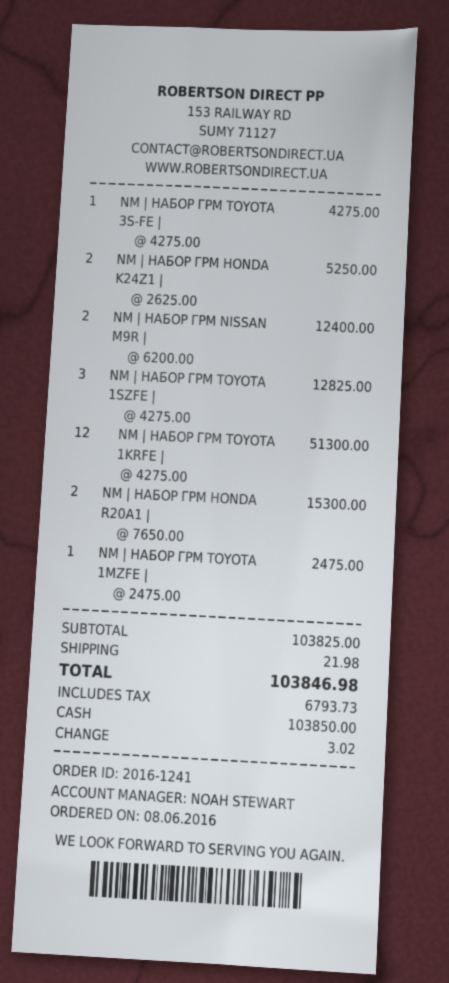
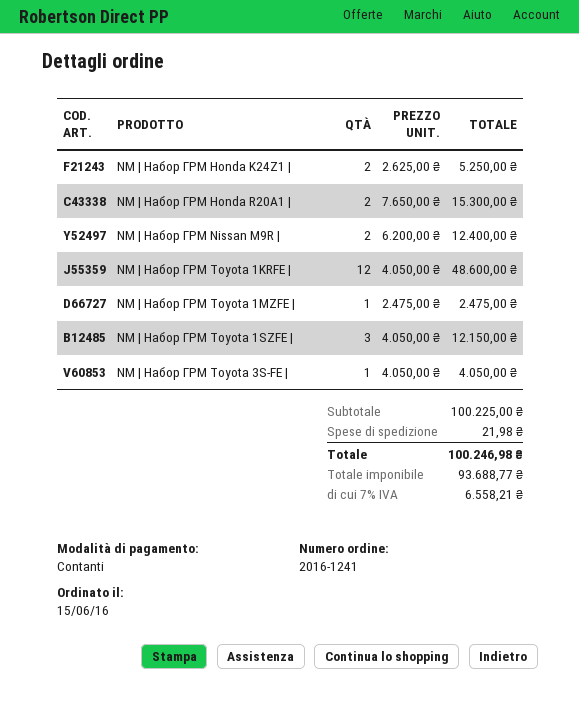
order date: 2016-06-08 -> 2016-06-15
NM | НАБОР ГРМ TOYOTA 3S-FE |: 1 x 4275.00 = 4275.00 -> 1 x 4050.00 = 4050.00
NM | НАБОР ГРМ TOYOTA 1SZFE |: 3 x 4275.00 = 12825.00 -> 3 x 4050.00 = 12150.00
NM | НАБОР ГРМ TOYOTA 1KRFE |: 12 x 4275.00 = 51300.00 -> 12 x 4050.00 = 48600.00
subtotal: 103825.00 -> 100225.00
tax: 6793.73 -> 6558.21
total: 103846.98 -> 100246.98

